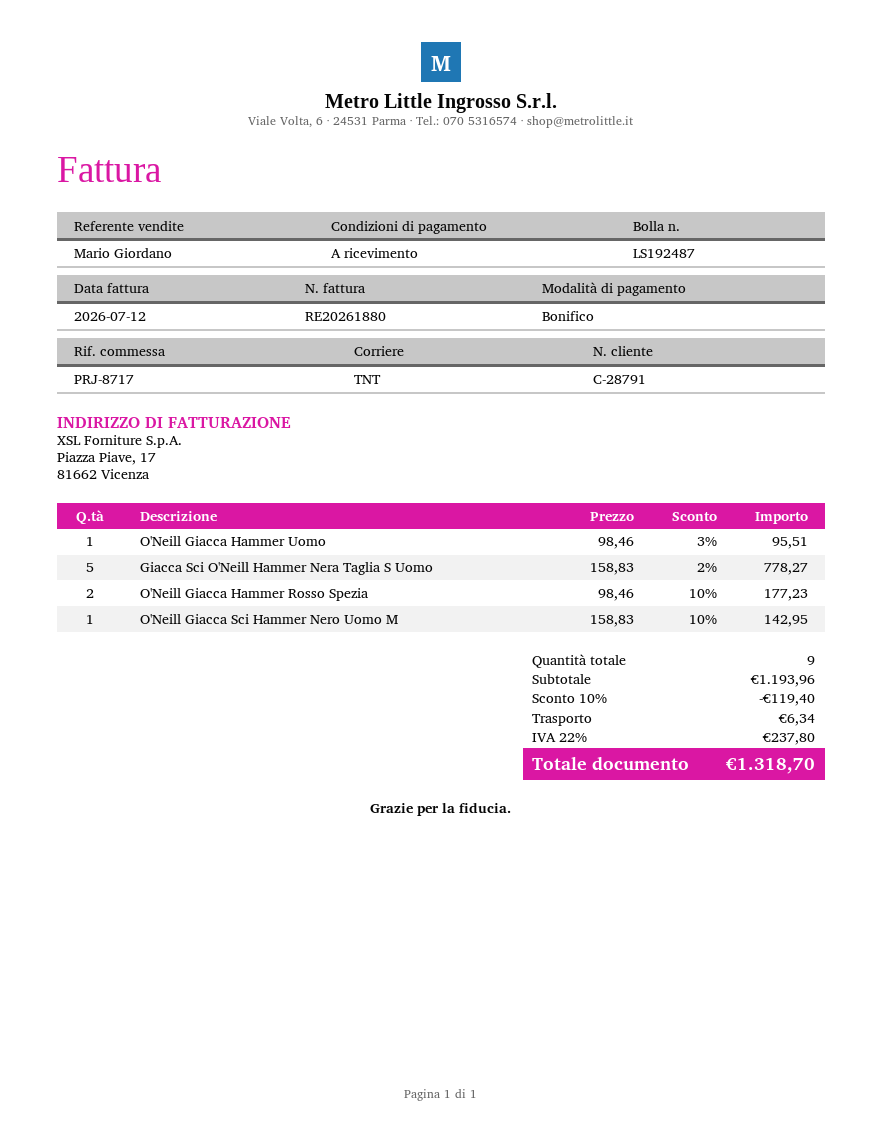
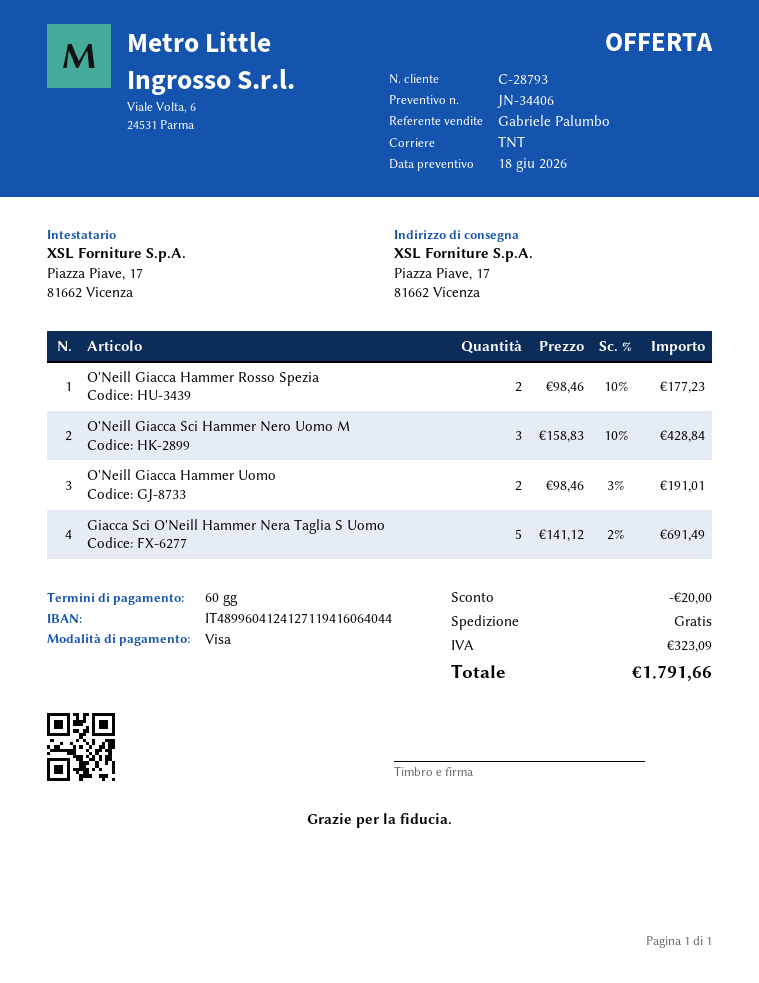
payment terms: on receipt -> 60 days
customer number: C-28791 -> C-28793
sales rep: Mario Giordano -> Gabriele Palumbo
payment method: bank transfer -> Visa
O'Neill Giacca Hammer Uomo: 1 x 98.46 - 3% = 95.51 -> 2 x 98.46 - 3% = 191.01
Giacca Sci O'Neill Hammer Nera Taglia S Uomo: 5 x 158.83 - 2% = 778.27 -> 5 x 141.12 - 2% = 691.49
O'Neill Giacca Sci Hammer Nero Uomo M: 1 x 158.83 - 10% = 142.95 -> 3 x 158.83 - 10% = 428.84
discount: 119.40 -> 20.00
shipping: 6.34 -> 0.00
tax: 237.80 -> 323.09
total: 1318.70 -> 1791.66

